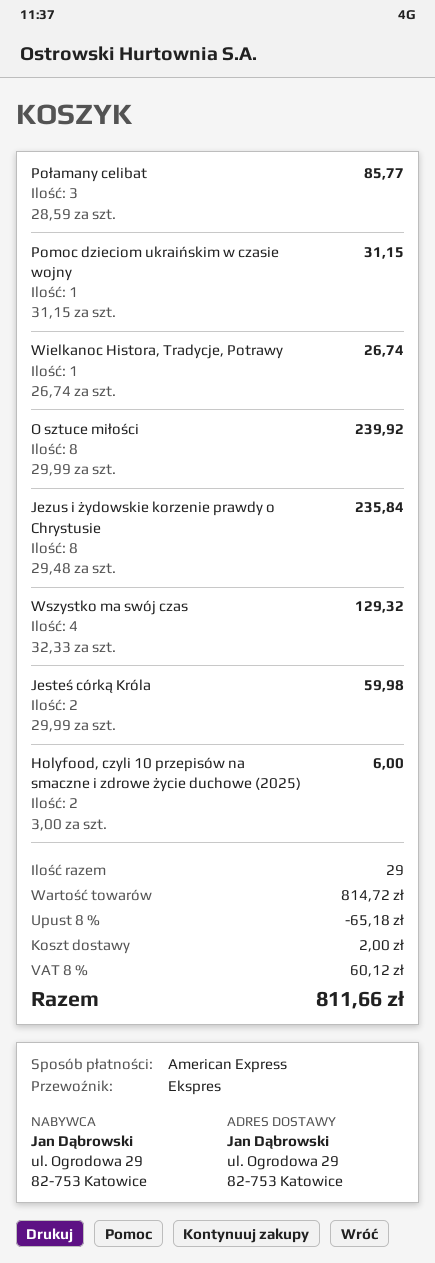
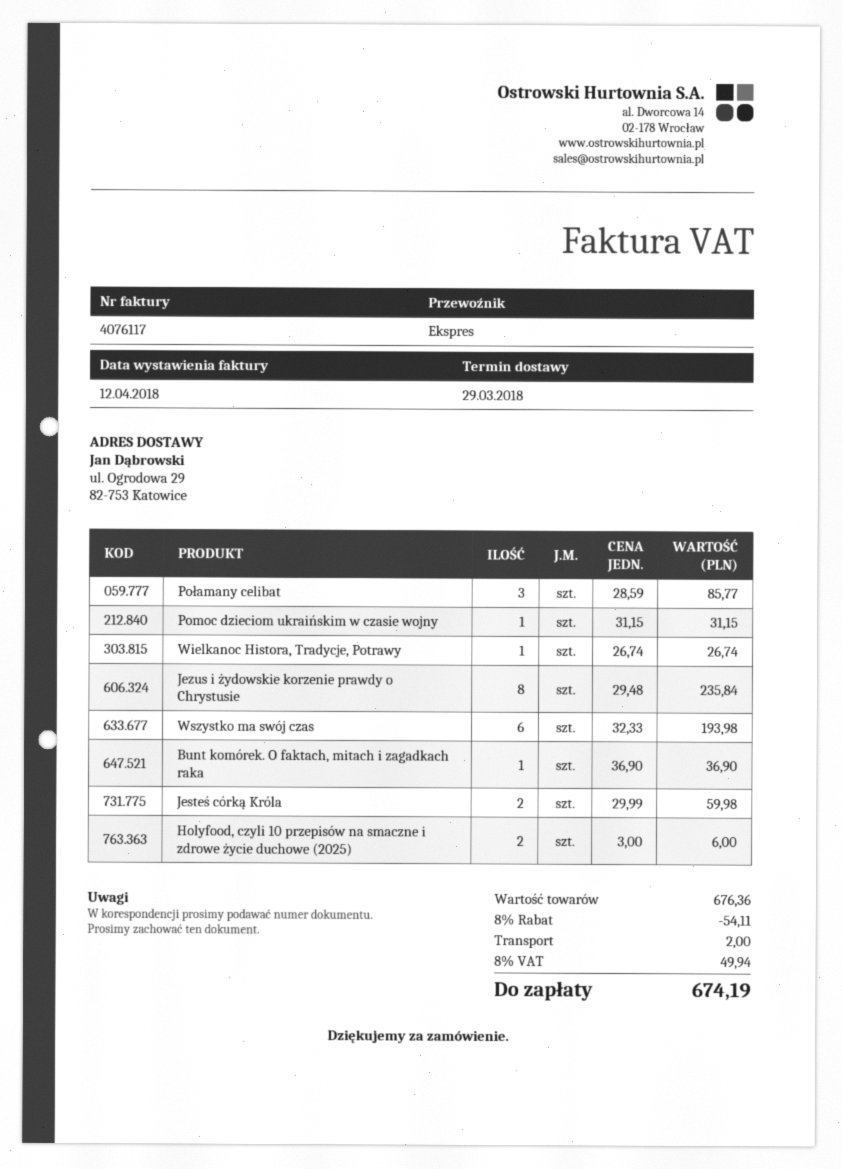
O sztuce miłości: 8 x 29.99 = 239.92 -> none
Wszystko ma swój czas: 4 x 32.33 = 129.32 -> 6 x 32.33 = 193.98
Bunt komórek. O faktach, mitach i zagadkach raka: none -> 1 x 36.90 = 36.90
subtotal: 814.72 -> 676.36
discount: 8% = 65.18 -> 8% = 54.11
tax: 8% = 60.12 -> 8% = 49.94
total: 811.66 -> 674.19

